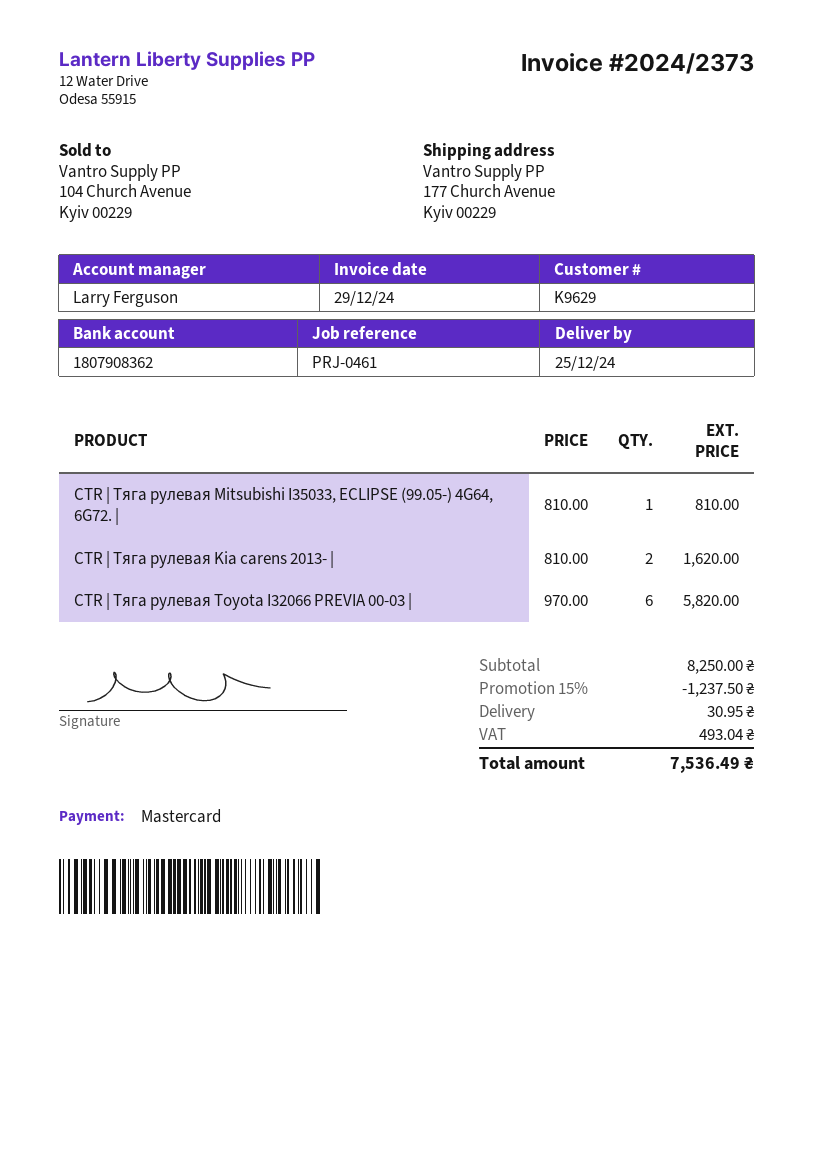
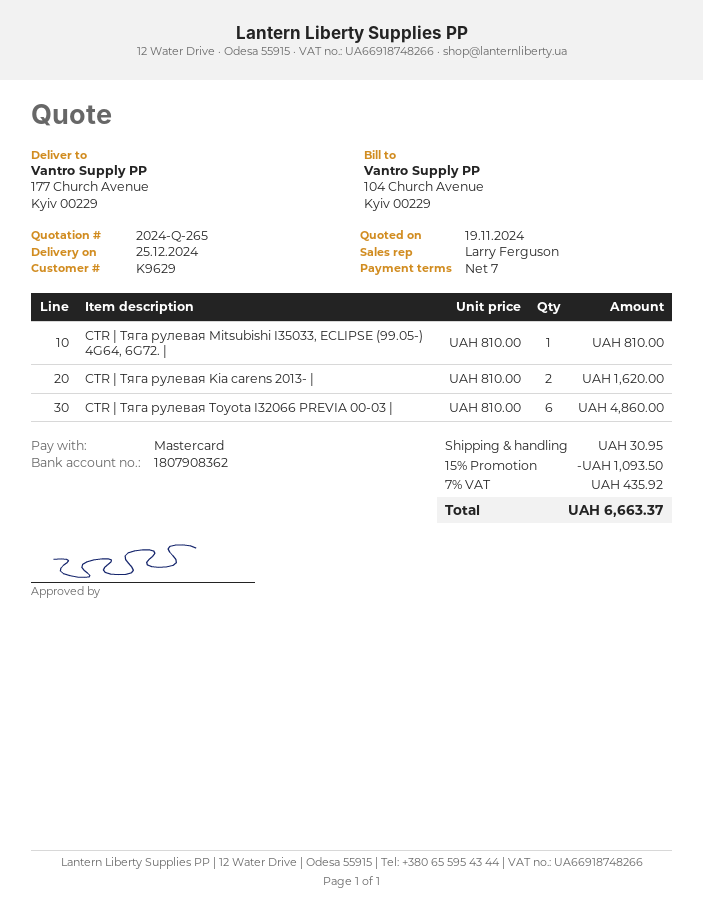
CTR | Тяга рулевая Toyota I32066 PREVIA 00-03 |: 6 x 970.00 = 5820.00 -> 6 x 810.00 = 4860.00
discount: 15% = 1237.50 -> 15% = 1093.50
tax: 493.04 -> 435.92
total: 7536.49 -> 6663.37

